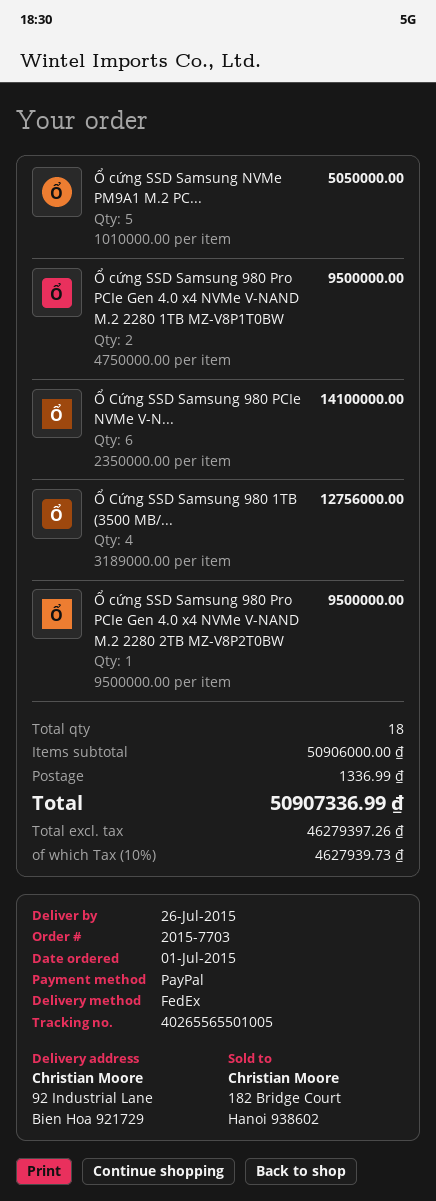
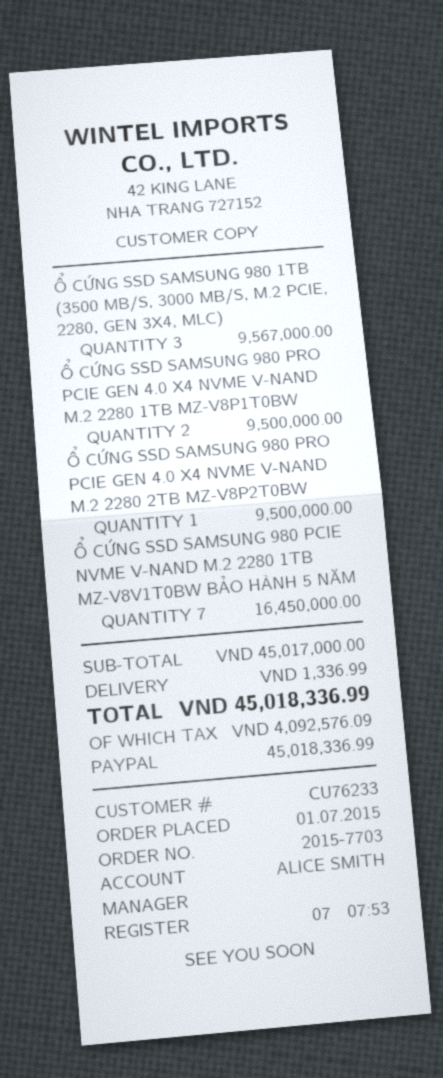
Ổ cứng SSD Samsung NVMe PM9A1 M.2 PC...: 5 for 5050000.00 -> none
Ổ Cứng SSD Samsung 980 PCIe NVMe V-N...: 6 for 14100000.00 -> 7 for 16450000.00
Ổ Cứng SSD Samsung 980 1TB (3500 MB/...: 4 for 12756000.00 -> 3 for 9567000.00
subtotal: 50906000.00 -> 45017000.00
tax: 4627939.73 -> 4092576.09
total: 50907336.99 -> 45018336.99

